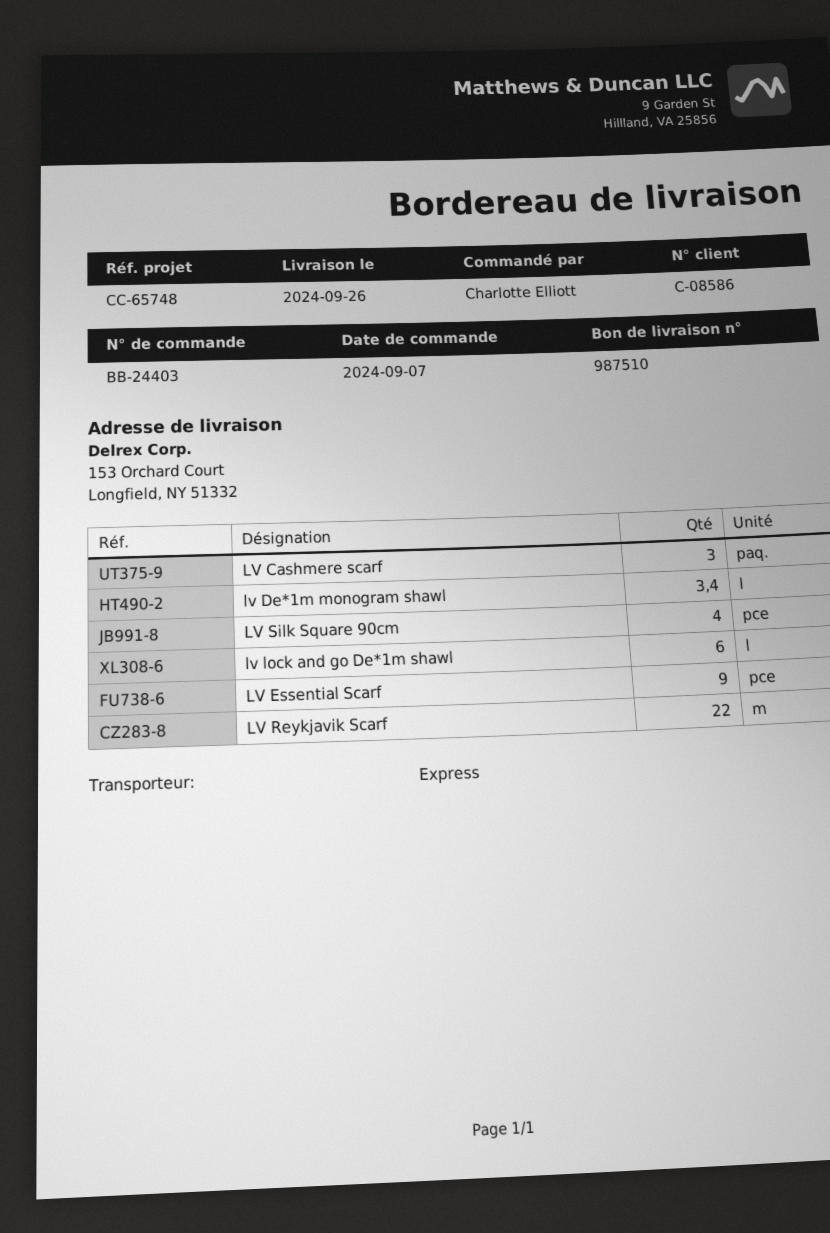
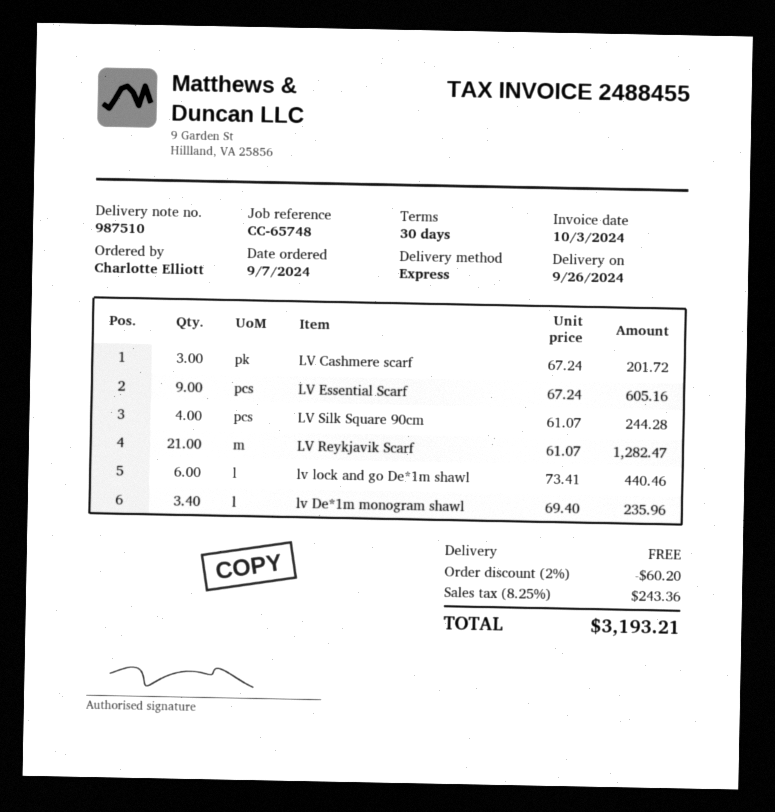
LV Reykjavik Scarf: 22 -> 21

